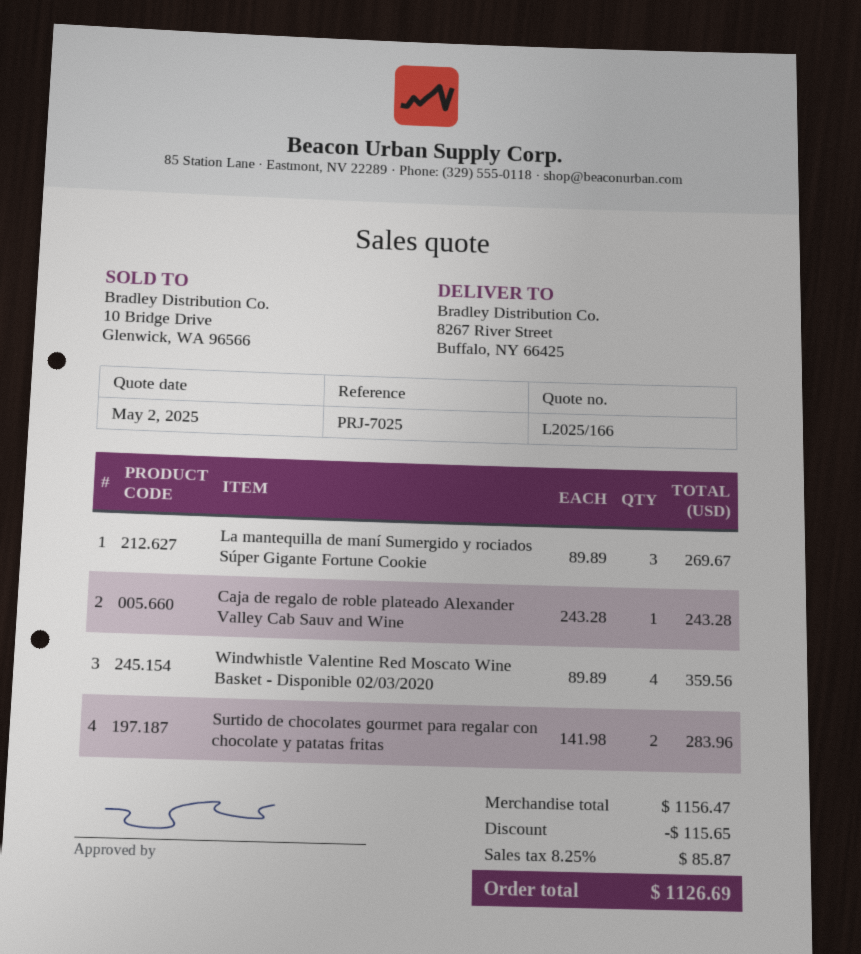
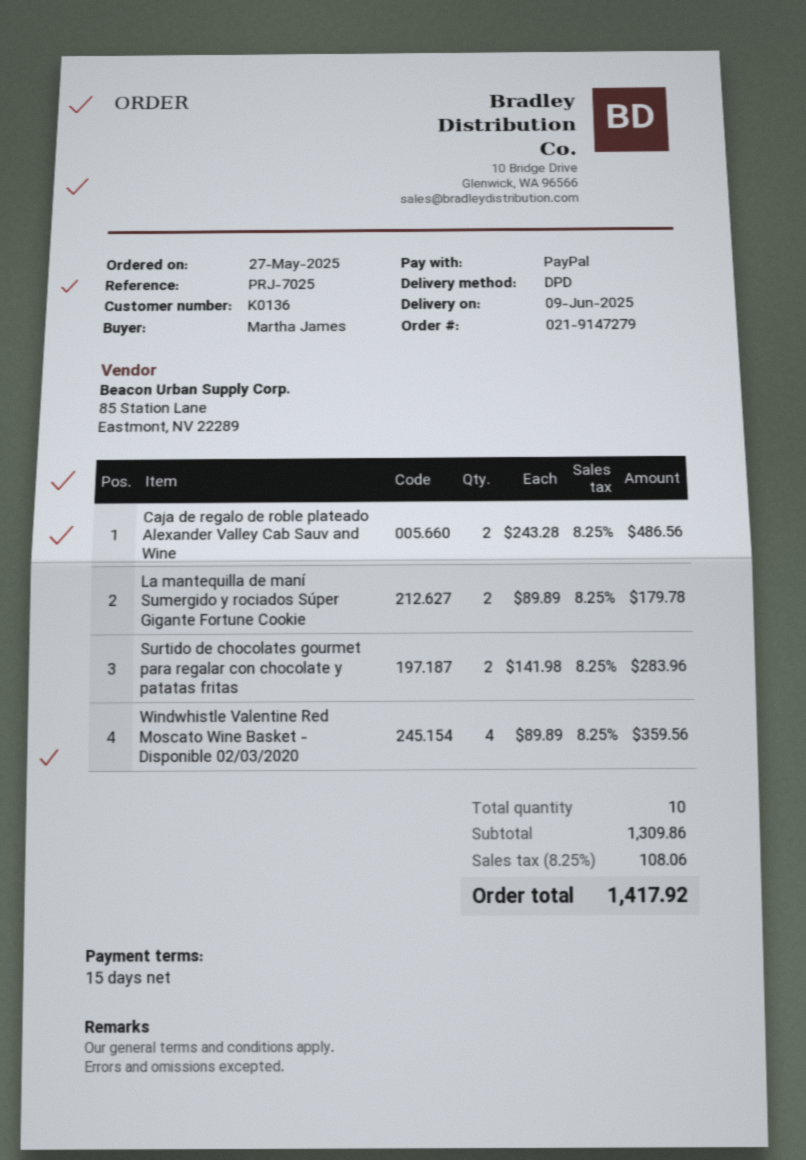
La mantequilla de maní Sumergido y rociados Súper Gigante Fortune Cookie: 3 x 89.89 = 269.67 -> 2 x 89.89 = 179.78
Caja de regalo de roble plateado Alexander Valley Cab Sauv and Wine: 1 x 243.28 = 243.28 -> 2 x 243.28 = 486.56
subtotal: 1156.47 -> 1309.86
discount: 115.65 -> none
tax: 8.25% = 85.87 -> 8.25% = 108.06
total: 1126.69 -> 1417.92

